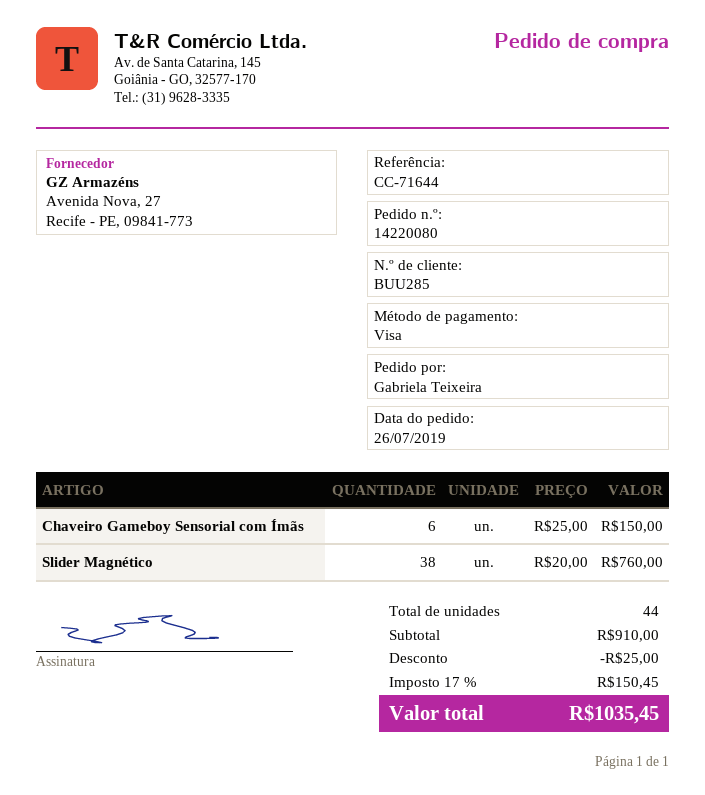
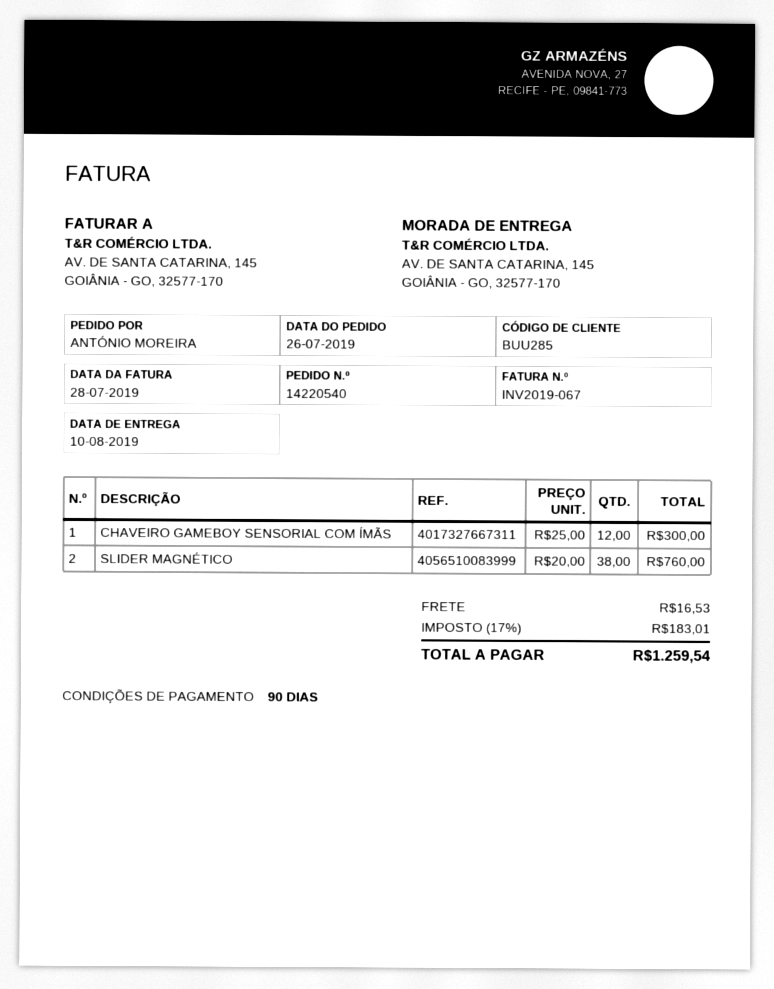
order number: 14220080 -> 14220540
ordered by: Gabriela Teixeira -> ANTÓNIO MOREIRA
Chaveiro Gameboy Sensorial com Ímãs: 6 x 25.00 = 150.00 -> 12 x 25.00 = 300.00
discount: 25.00 -> none
shipping: none -> 16.53
tax: 17% = 150.45 -> 17% = 183.01
total: 1035.45 -> 1259.54

